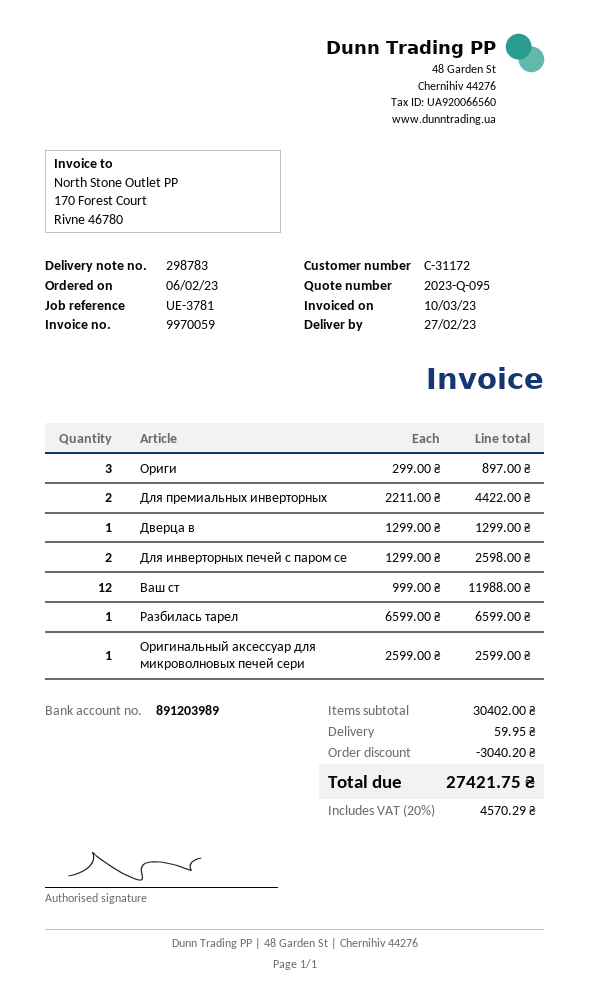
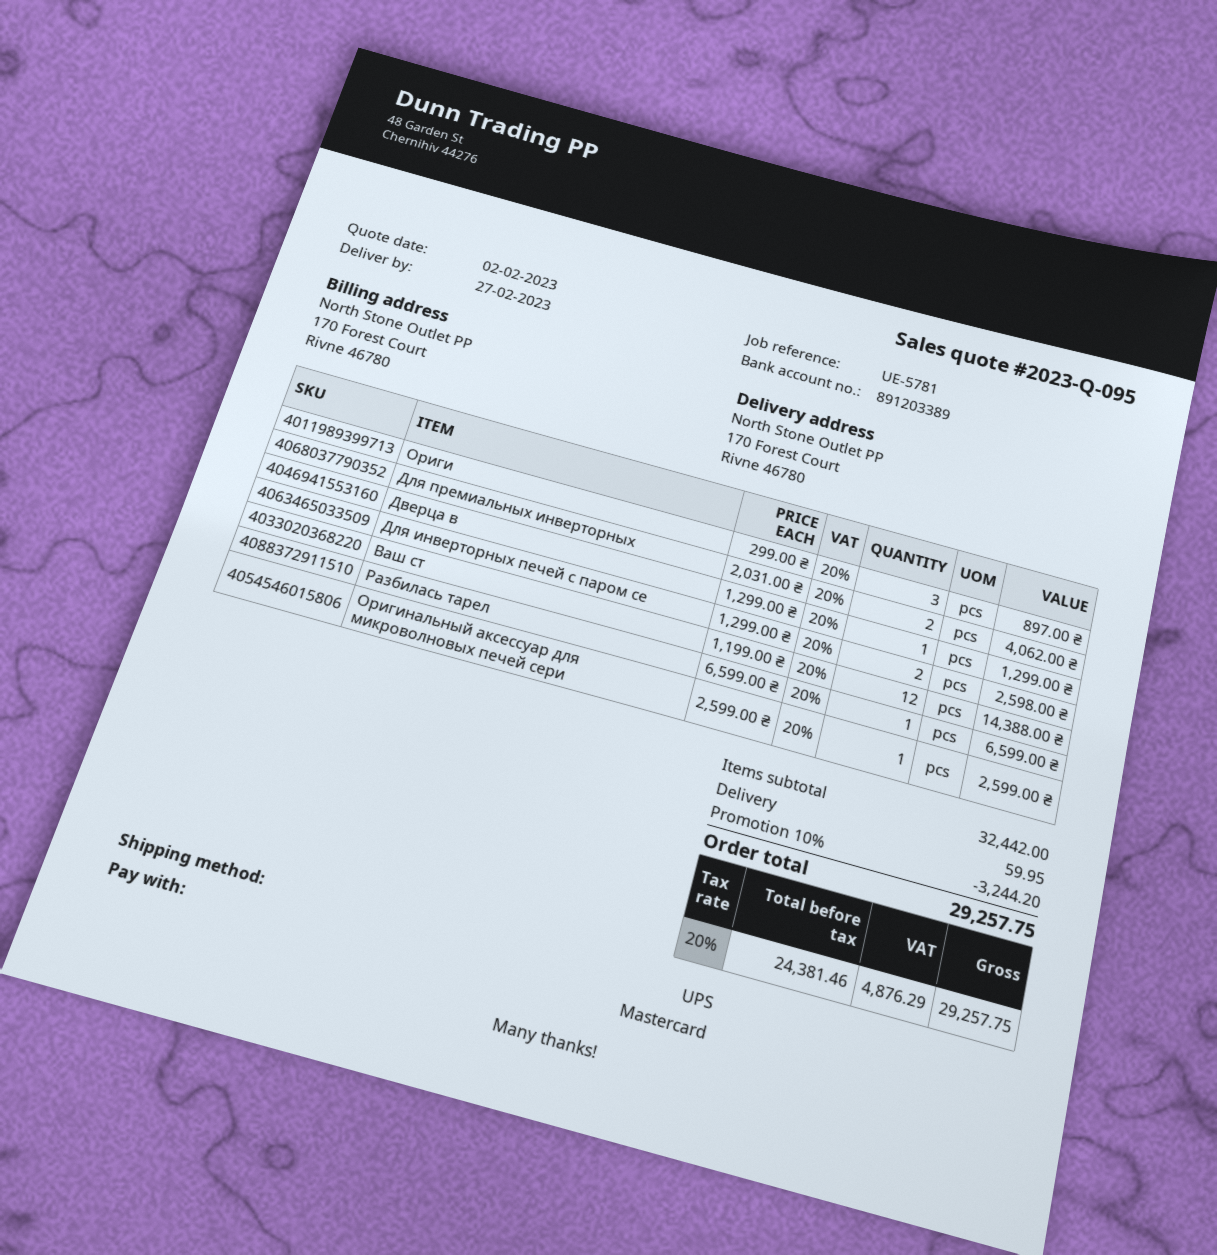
reference: UE-3781 -> UE-5781
bank account: 891203989 -> 891203389
Для премиальных инверторных: 2 x 2211.00 = 4422.00 -> 2 x 2031.00 = 4062.00
Ваш ст: 12 x 999.00 = 11988.00 -> 12 x 1199.00 = 14388.00
subtotal: 30402.00 -> 32442.00
discount: 3040.20 -> 3244.20
tax: 20% = 4570.29 -> 20% = 4876.29
total: 27421.75 -> 29257.75

